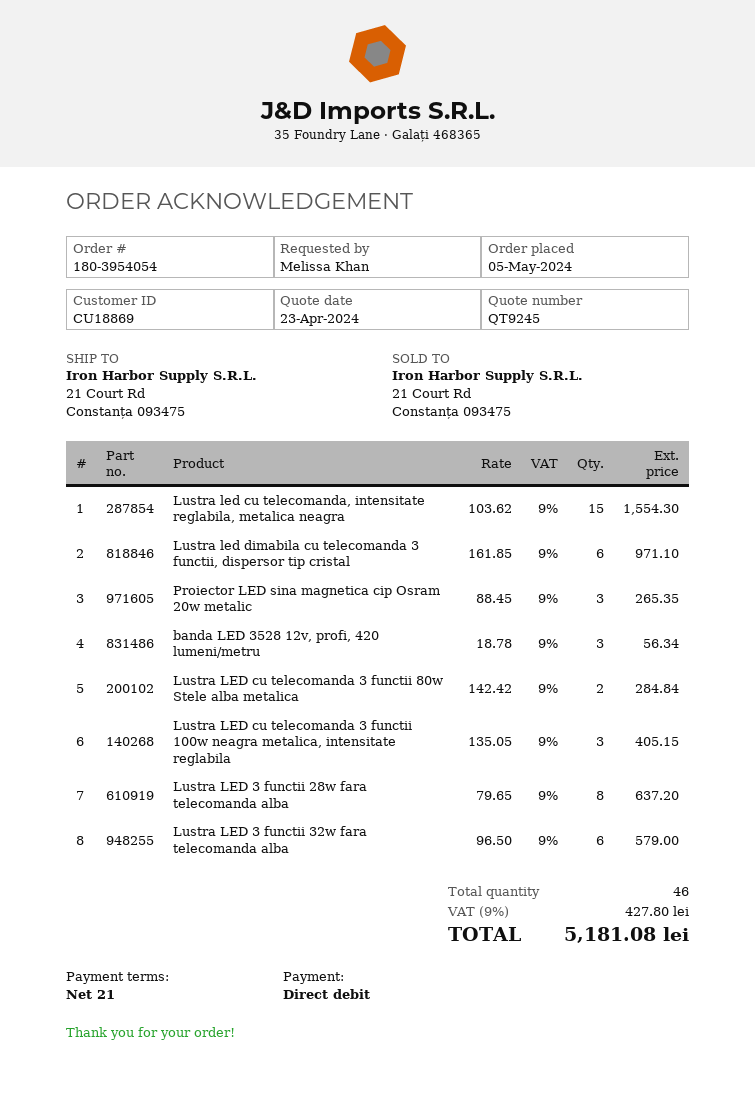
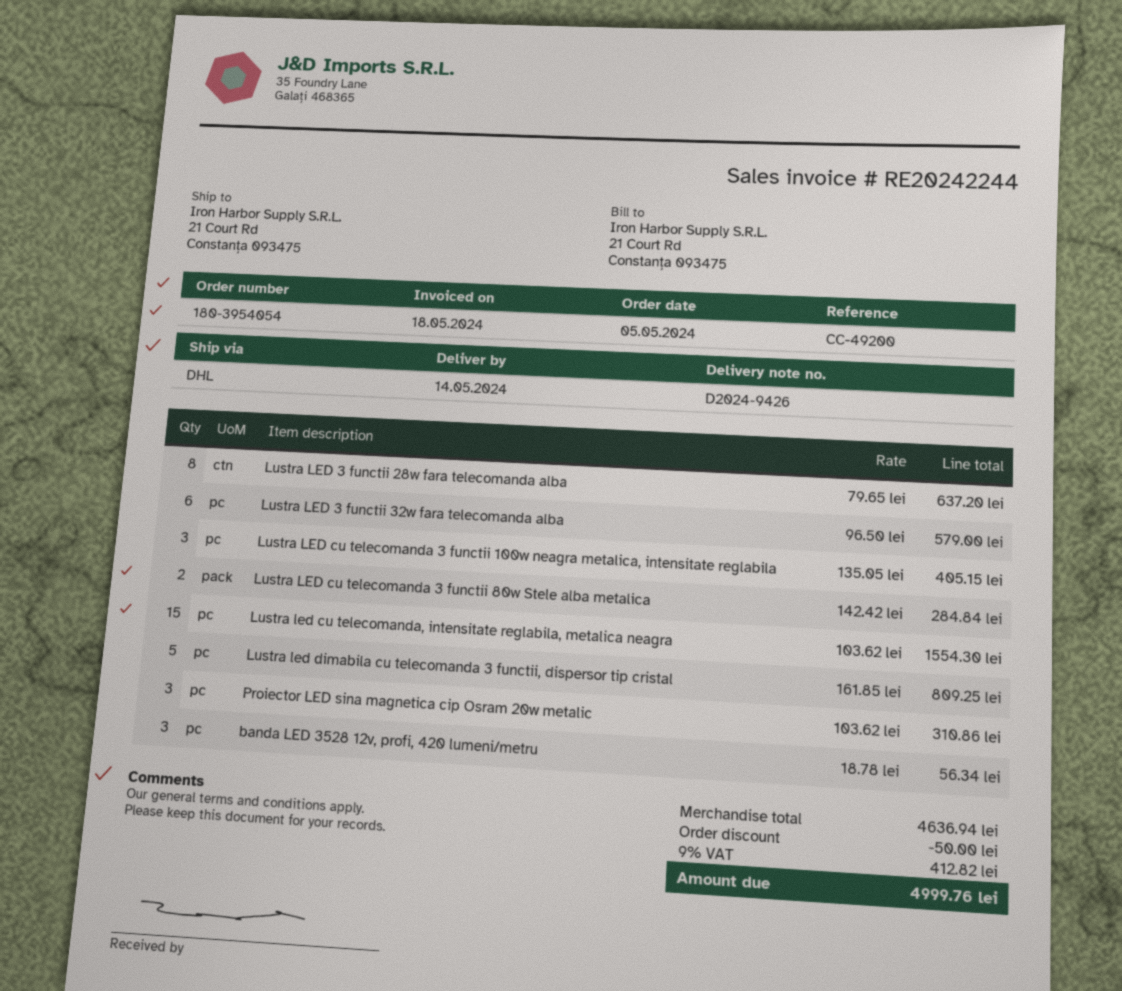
Lustra led dimabila cu telecomanda 3 functii, dispersor tip cristal: 6 x 161.85 = 971.10 -> 5 x 161.85 = 809.25
Proiector LED sina magnetica cip Osram 20w metalic: 3 x 88.45 = 265.35 -> 3 x 103.62 = 310.86
discount: none -> 50.00
tax: 9% = 427.80 -> 9% = 412.82
total: 5181.08 -> 4999.76

